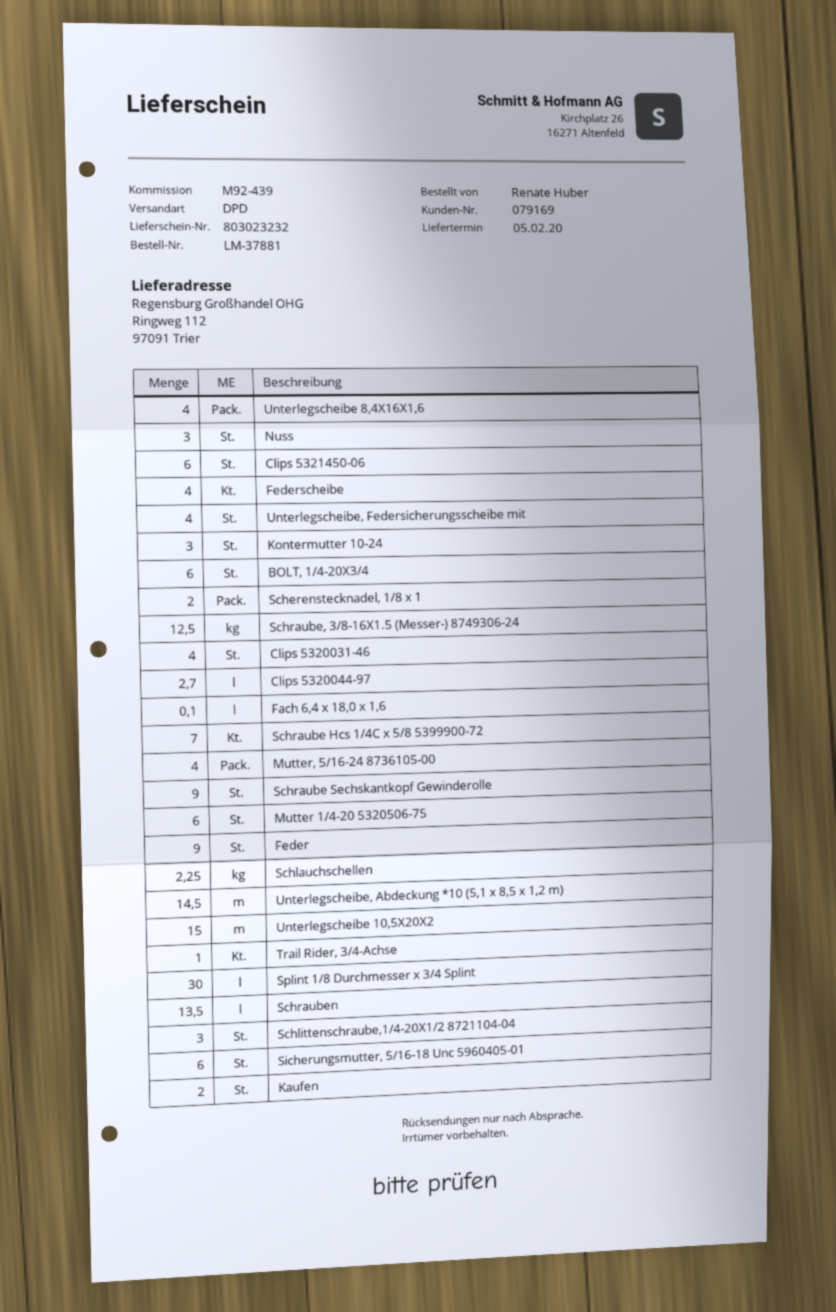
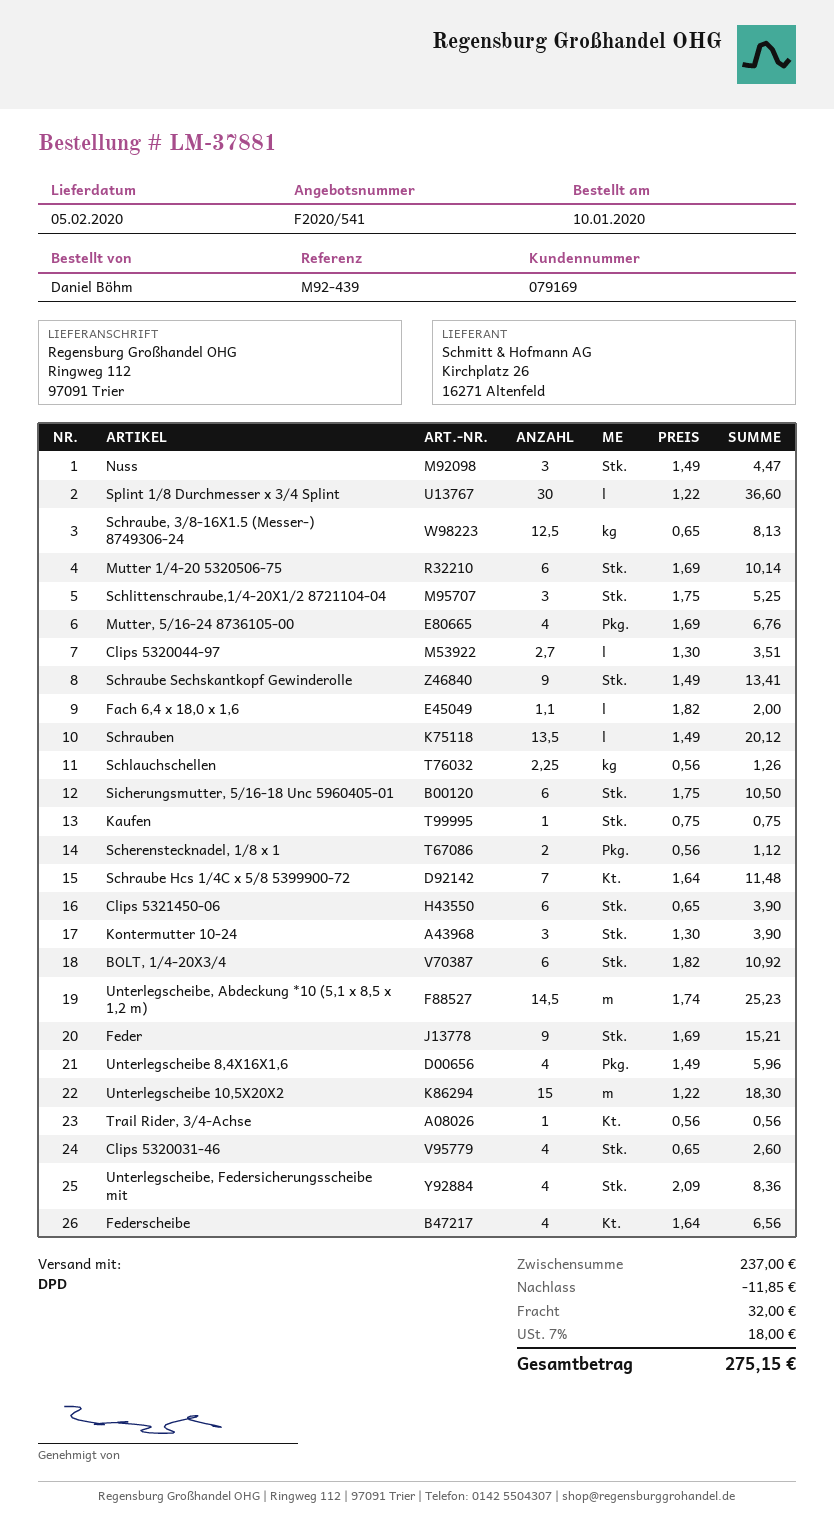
ordered by: Renate Huber -> Daniel Böhm
Fach 6,4 x 18,0 x 1,6: 0.1 -> 1.1
Kaufen: 2 -> 1

